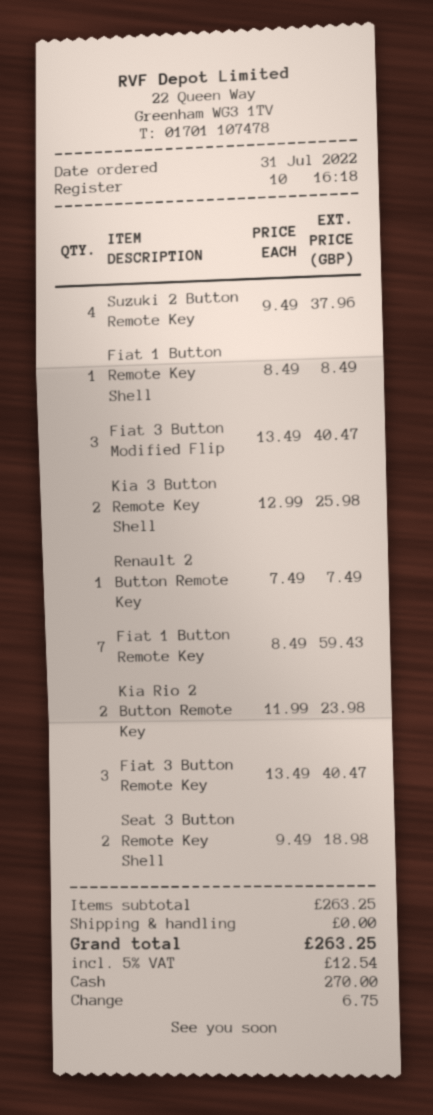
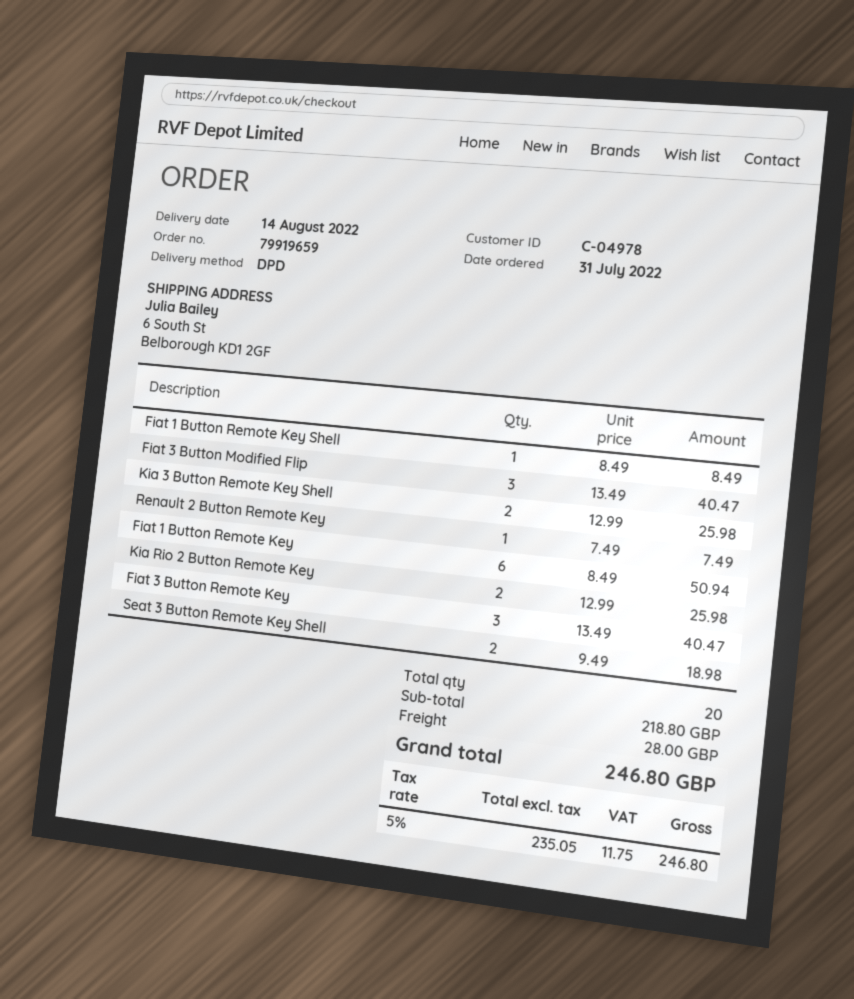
Suzuki 2 Button Remote Key: 4 x 9.49 = 37.96 -> none
Fiat 1 Button Remote Key: 7 x 8.49 = 59.43 -> 6 x 8.49 = 50.94
Kia Rio 2 Button Remote Key: 2 x 11.99 = 23.98 -> 2 x 12.99 = 25.98
subtotal: 263.25 -> 218.80
shipping: 0.00 -> 28.00
tax: 5% = 12.54 -> 5% = 11.75
total: 263.25 -> 246.80

